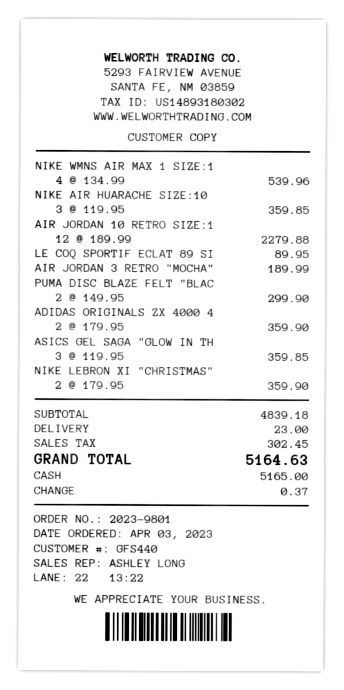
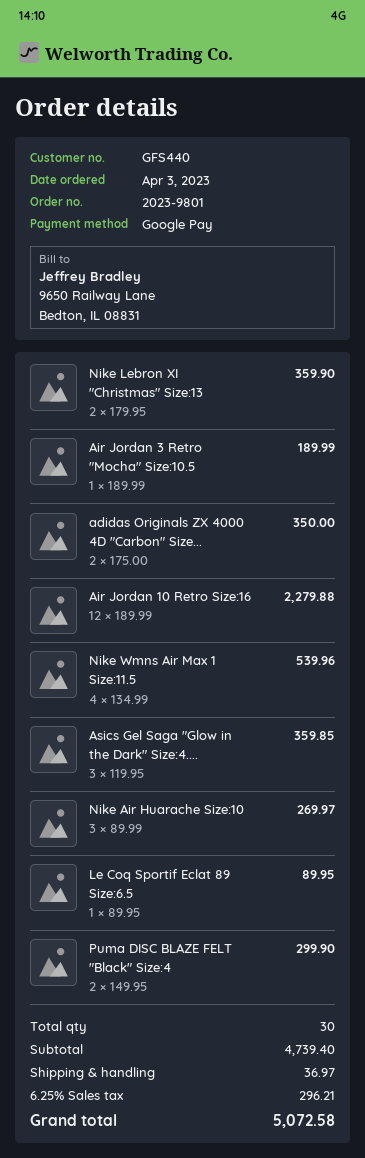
payment method: cash -> Google Pay
NIKE AIR HUARACHE SIZE:10: 3 x 119.95 = 359.85 -> 3 x 89.99 = 269.97
ADIDAS ORIGINALS ZX 4000 4: 2 x 179.95 = 359.90 -> 2 x 175.00 = 350.00
subtotal: 4839.18 -> 4739.40
shipping: 23.00 -> 36.97
tax: 302.45 -> 296.21
total: 5164.63 -> 5072.58

